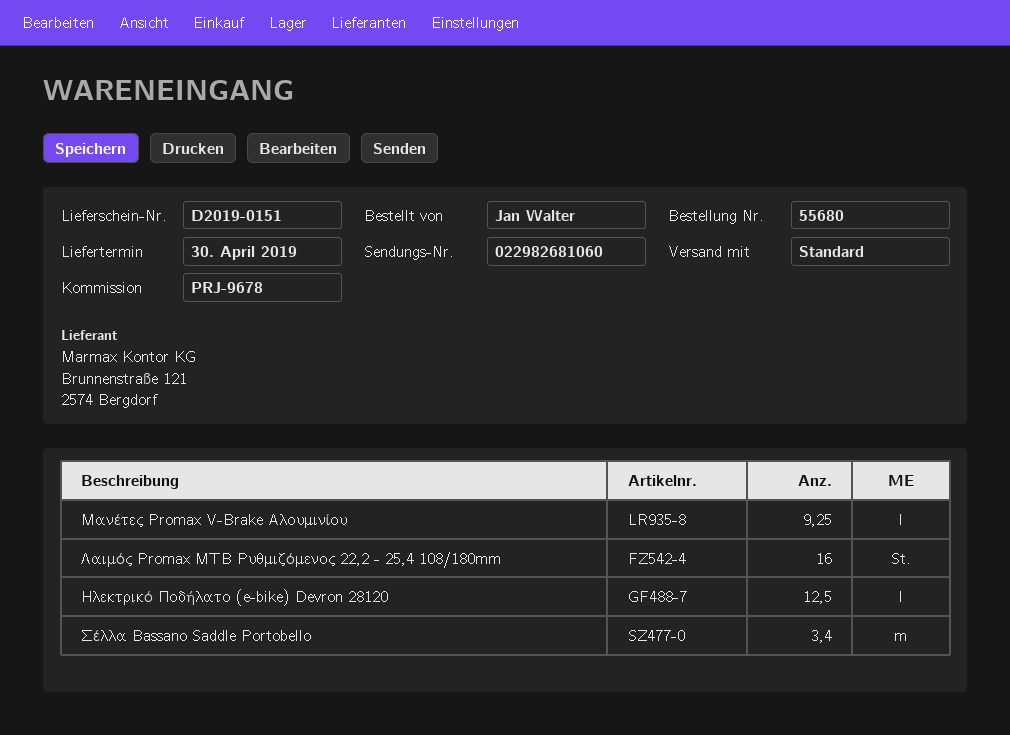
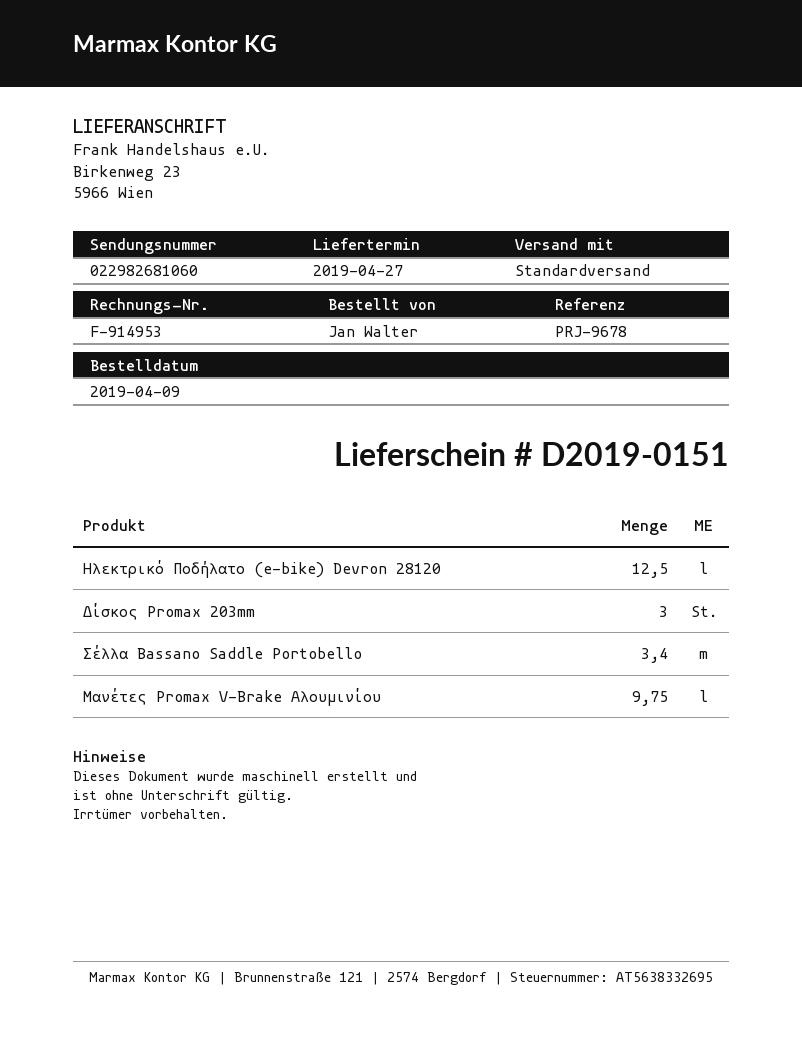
delivery date: 2019-04-30 -> 2019-04-27
Μανέτες Promax V-Brake Αλουμινίου: 9.25 -> 9.75
Λαιμός Promax ΜΤΒ Ρυθμιζόμενος 22,2 - 25,4 108/180mm: 16 -> none
Δίσκος Promax 203mm: none -> 3

